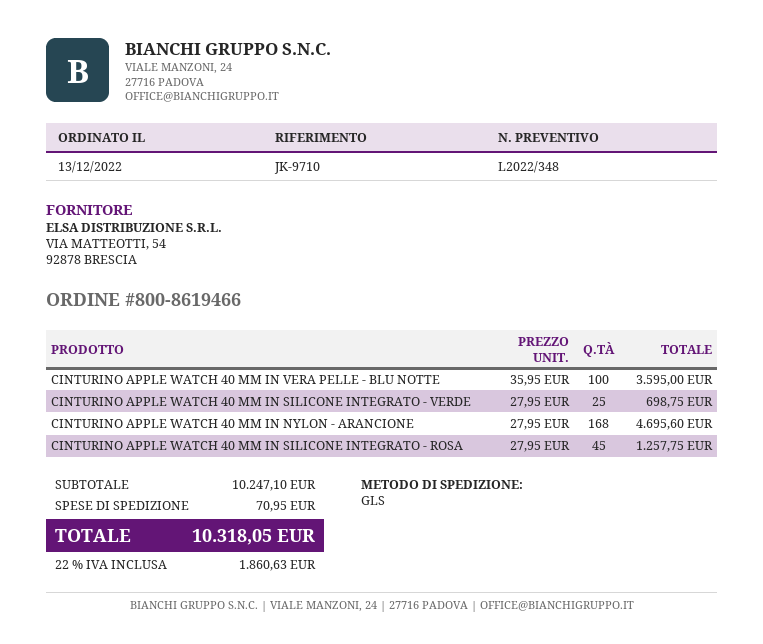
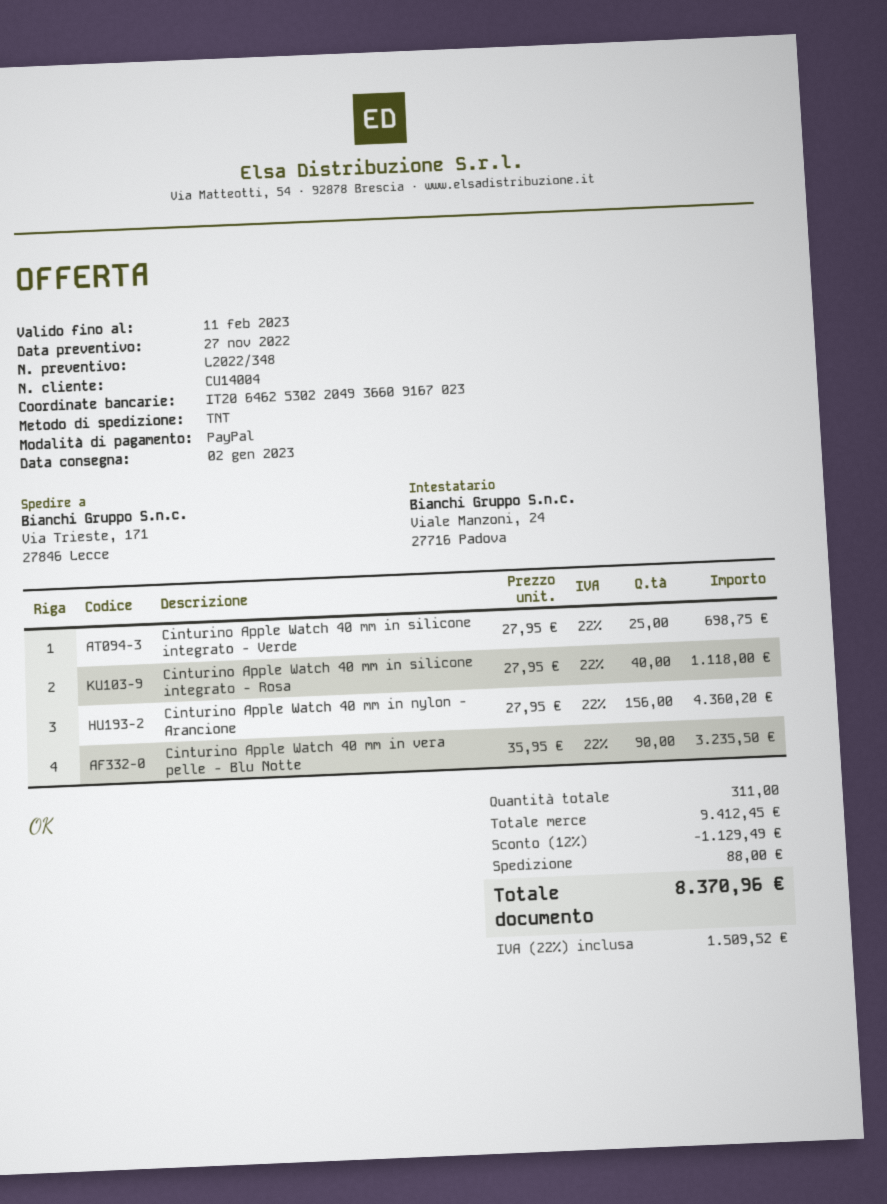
shipping method: GLS -> TNT
CINTURINO APPLE WATCH 40 MM IN VERA PELLE - BLU NOTTE: 100 x 35.95 = 3595.00 -> 90 x 35.95 = 3235.50
CINTURINO APPLE WATCH 40 MM IN NYLON - ARANCIONE: 168 x 27.95 = 4695.60 -> 156 x 27.95 = 4360.20
CINTURINO APPLE WATCH 40 MM IN SILICONE INTEGRATO - ROSA: 45 x 27.95 = 1257.75 -> 40 x 27.95 = 1118.00
subtotal: 10247.10 -> 9412.45
discount: none -> 12% = 1129.49
shipping: 70.95 -> 88.00
tax: 22% = 1860.63 -> 22% = 1509.52
total: 10318.05 -> 8370.96

